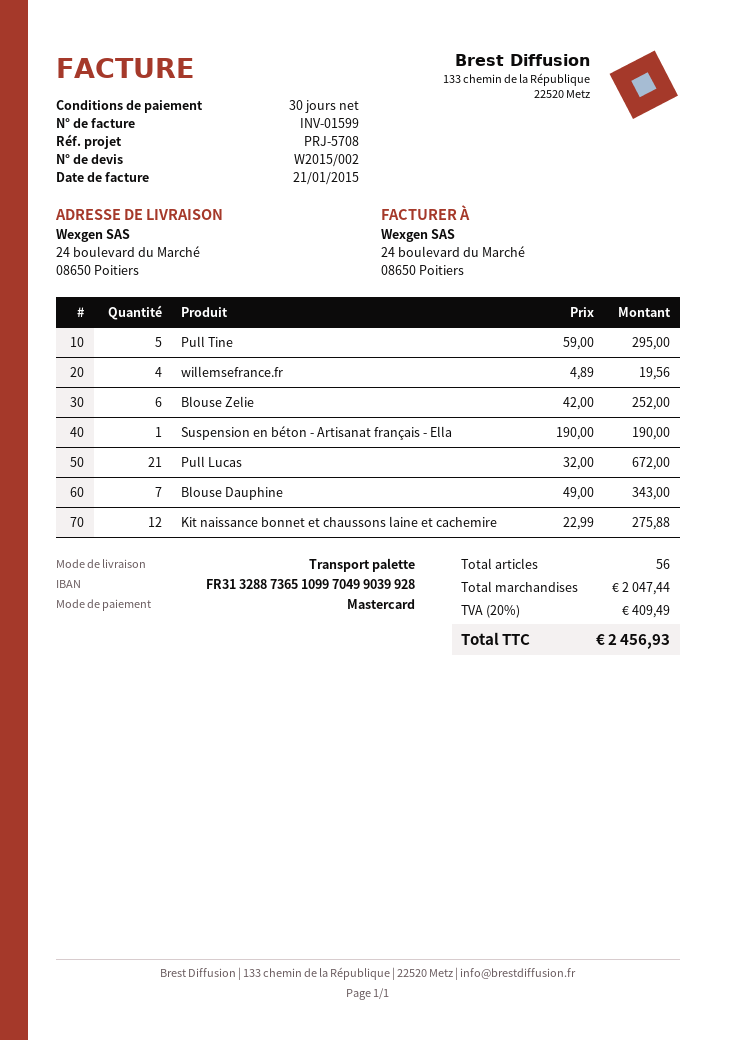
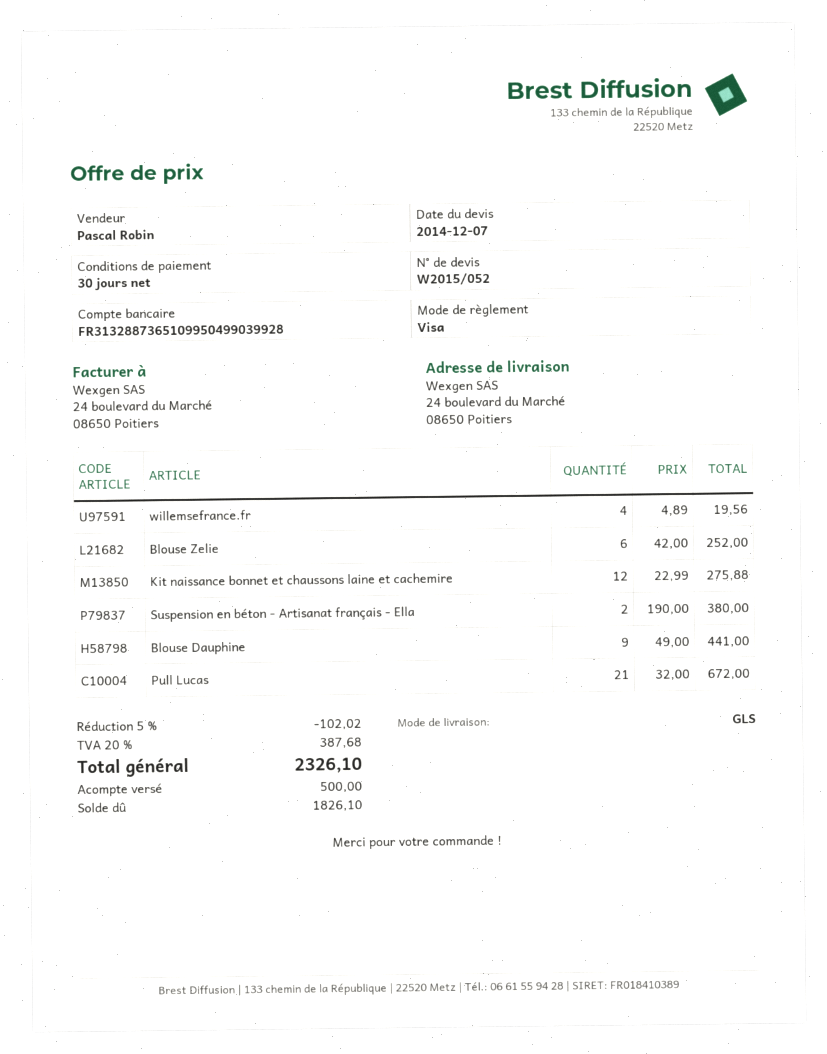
quote number: W2015/002 -> W2015/052
payment method: Mastercard -> Visa
bank account: FR3132887365109970499039928 -> FR3132887365109950499039928
shipping method: pallet freight -> GLS
Pull Tine: 5 x 59.00 = 295.00 -> none
Suspension en béton - Artisanat français - Ella: 1 x 190.00 = 190.00 -> 2 x 190.00 = 380.00
Blouse Dauphine: 7 x 49.00 = 343.00 -> 9 x 49.00 = 441.00
discount: none -> 5% = 102.02
tax: 20% = 409.49 -> 20% = 387.68
total: 2456.93 -> 2326.10

